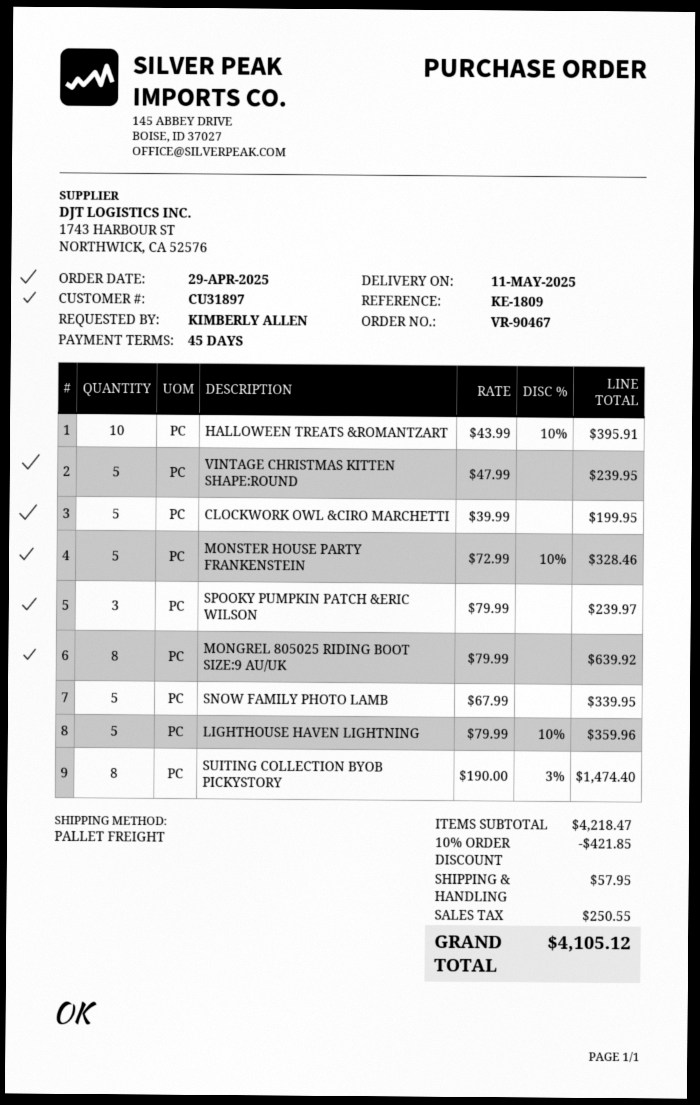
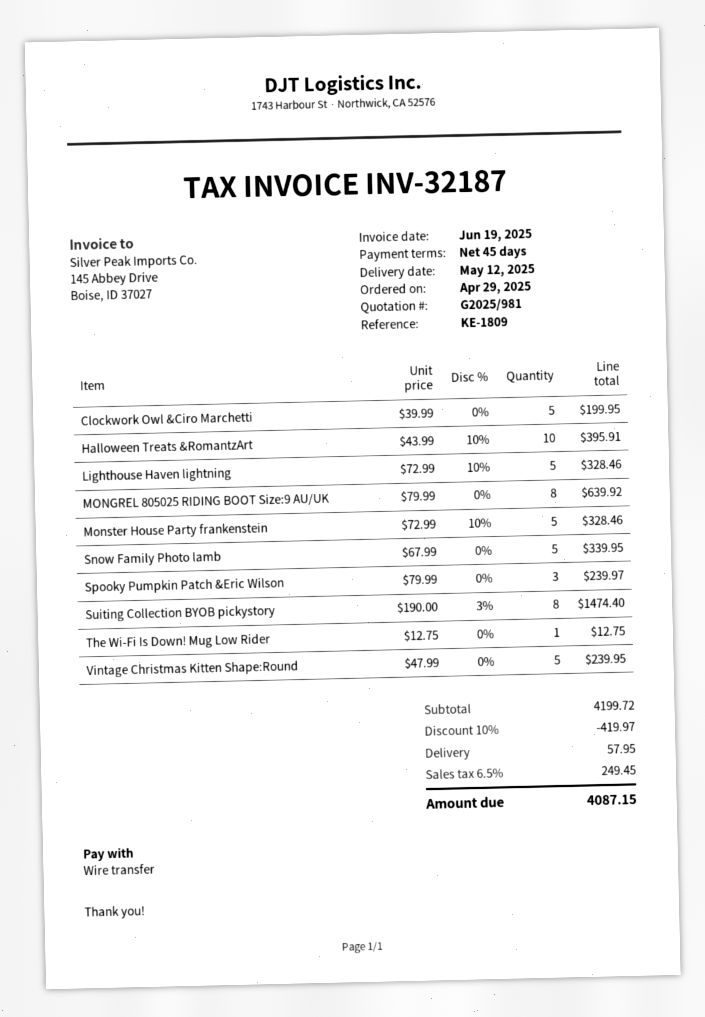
delivery date: 2025-05-11 -> 2025-05-12
LIGHTHOUSE HAVEN LIGHTNING: 5 x 79.99 - 10% = 359.96 -> 5 x 72.99 - 10% = 328.46
The Wi-Fi Is Down! Mug Low Rider: none -> 1 x 12.75 = 12.75
subtotal: 4218.47 -> 4199.72
discount: 10% = 421.85 -> 10% = 419.97
tax: 250.55 -> 249.45
total: 4105.12 -> 4087.15

